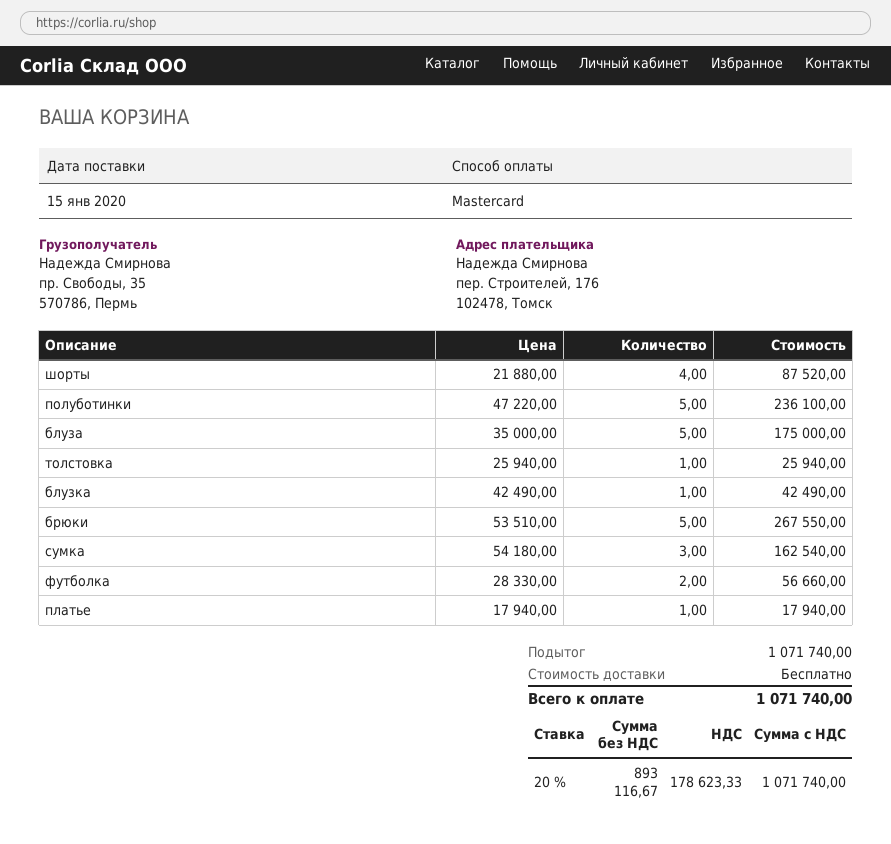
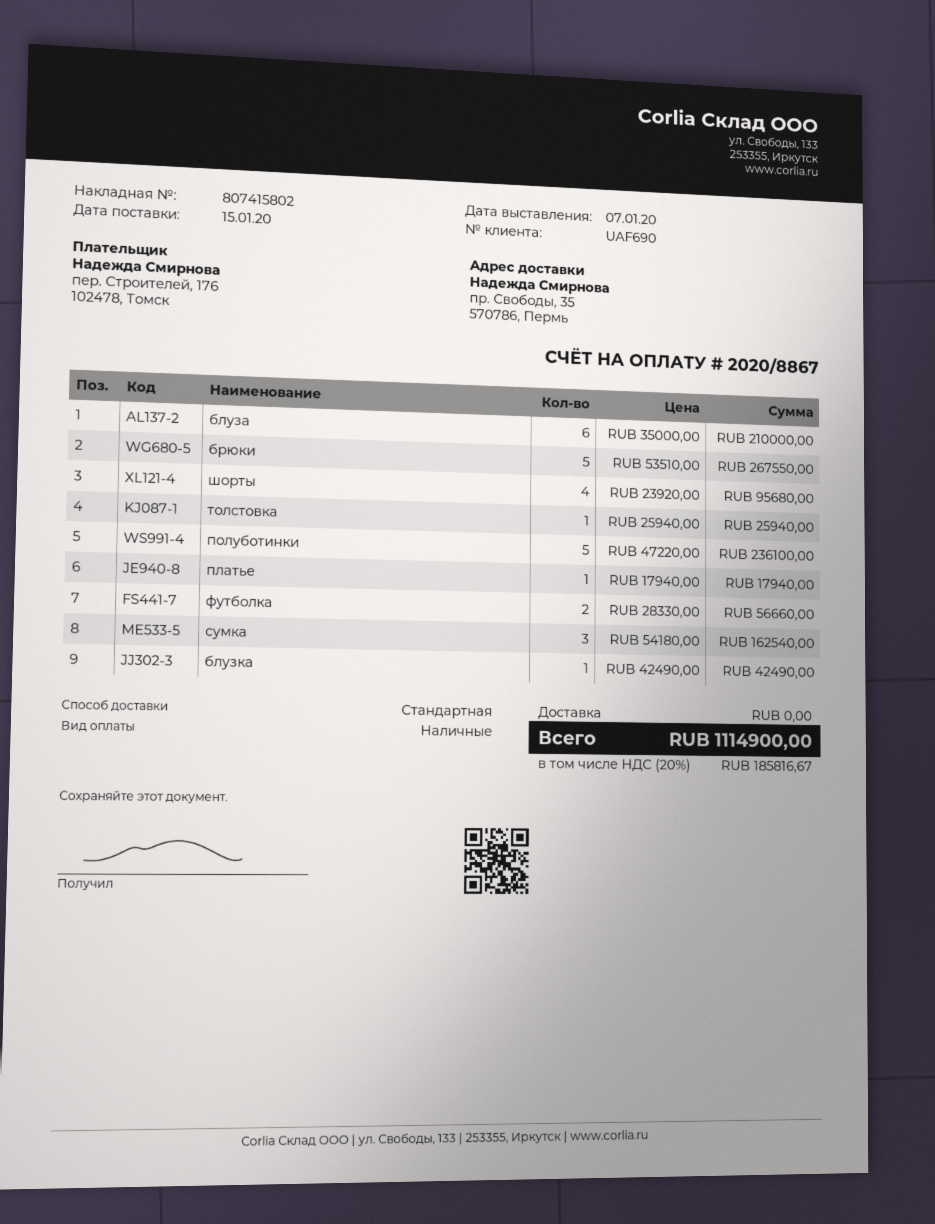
payment method: Mastercard -> cash
шорты: 4 x 21880.00 = 87520.00 -> 4 x 23920.00 = 95680.00
блуза: 5 x 35000.00 = 175000.00 -> 6 x 35000.00 = 210000.00
tax: 20% = 178623.33 -> 20% = 185816.67
total: 1071740.00 -> 1114900.00

